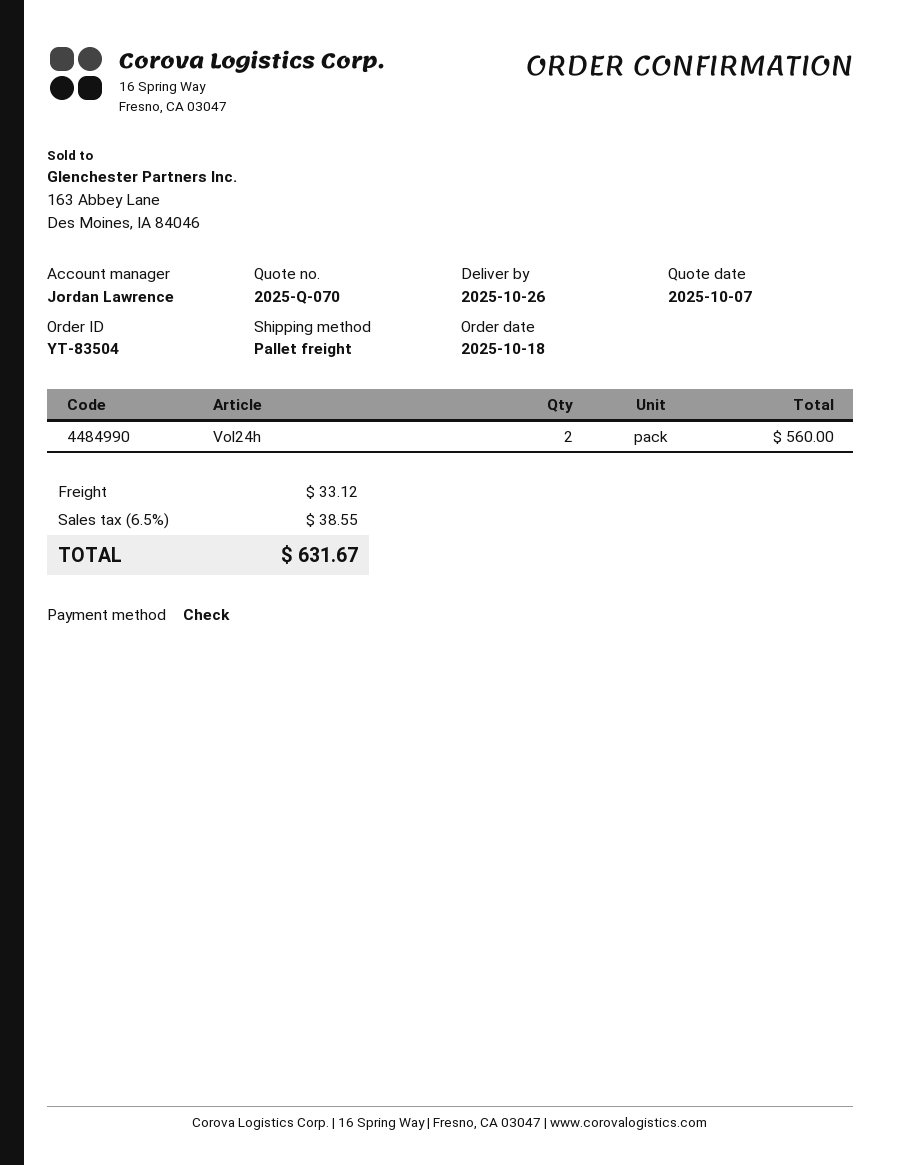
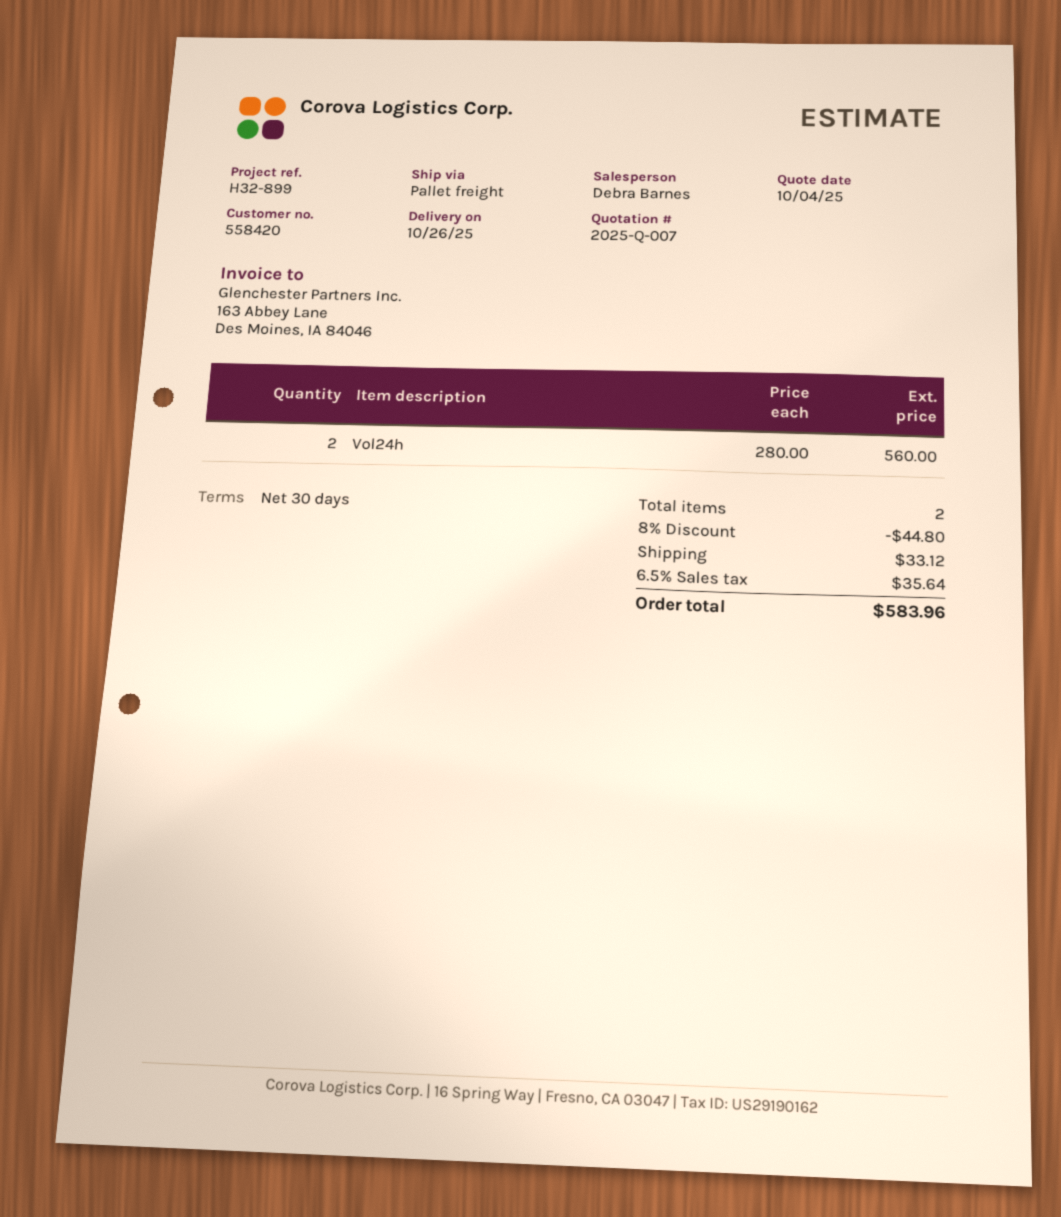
quote number: 2025-Q-070 -> 2025-Q-007
quote date: 2025-10-07 -> 2025-10-04
sales rep: Jordan Lawrence -> Debra Barnes
discount: none -> 8% = 44.80
tax: 6.5% = 38.55 -> 6.5% = 35.64
total: 631.67 -> 583.96

